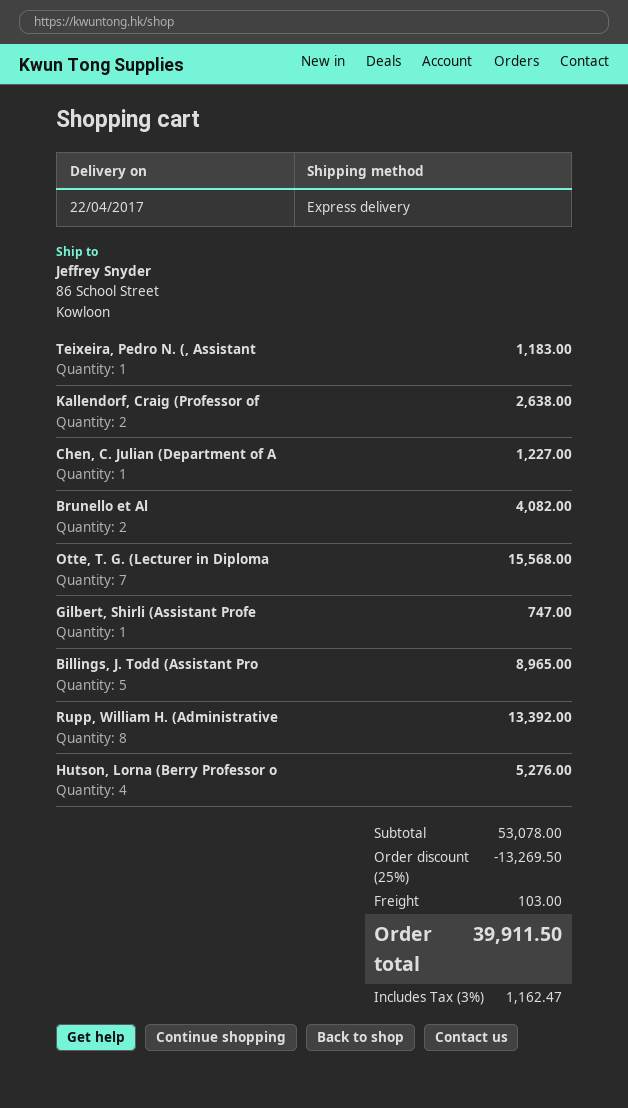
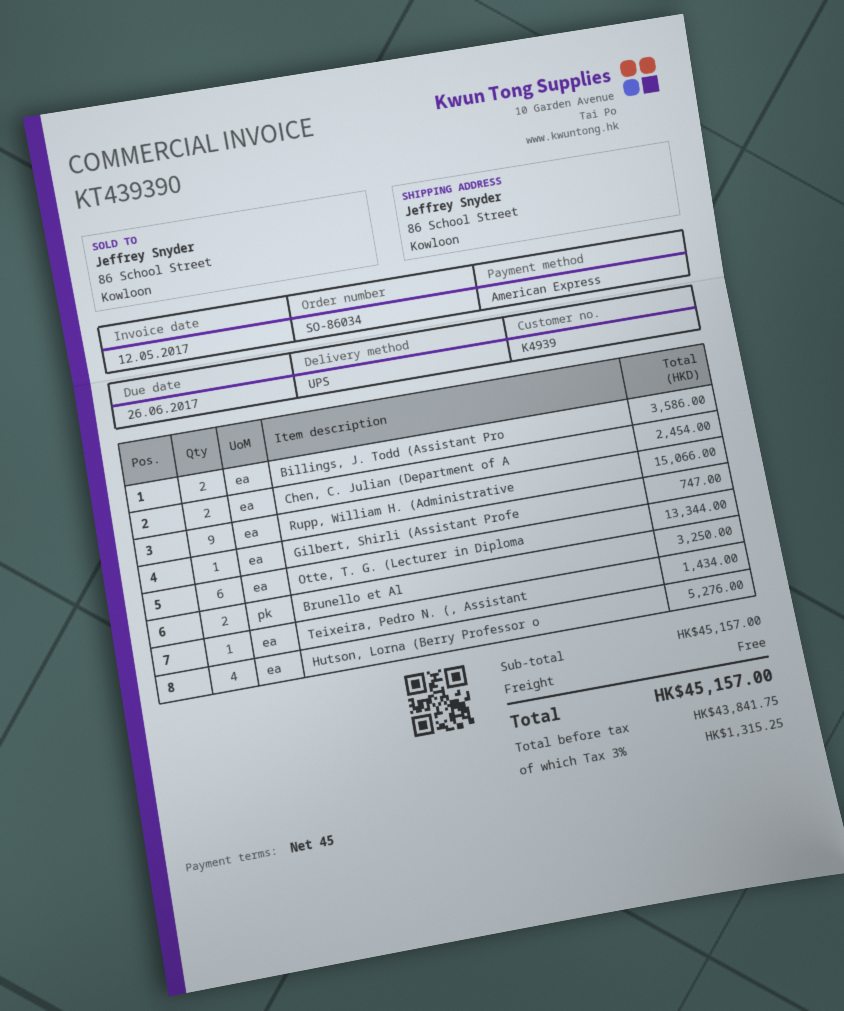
shipping method: express -> UPS
Teixeira, Pedro N. (, Assistant: 1 for 1183.00 -> 1 for 1434.00
Kallendorf, Craig (Professor of: 2 for 2638.00 -> none
Chen, C. Julian (Department of A: 1 for 1227.00 -> 2 for 2454.00
Brunello et Al: 2 for 4082.00 -> 2 for 3250.00
Otte, T. G. (Lecturer in Diploma: 7 for 15568.00 -> 6 for 13344.00
Billings, J. Todd (Assistant Pro: 5 for 8965.00 -> 2 for 3586.00
Rupp, William H. (Administrative: 8 for 13392.00 -> 9 for 15066.00
subtotal: 53078.00 -> 45157.00
discount: 25% = 13269.50 -> none
shipping: 103.00 -> 0.00
tax: 3% = 1162.47 -> 3% = 1315.25
total: 39911.50 -> 45157.00

